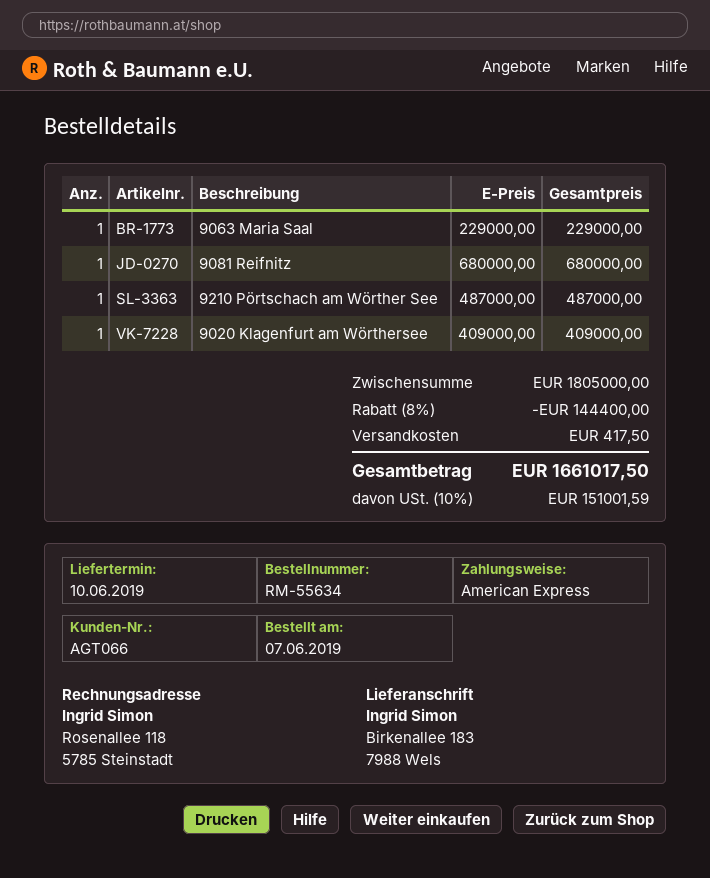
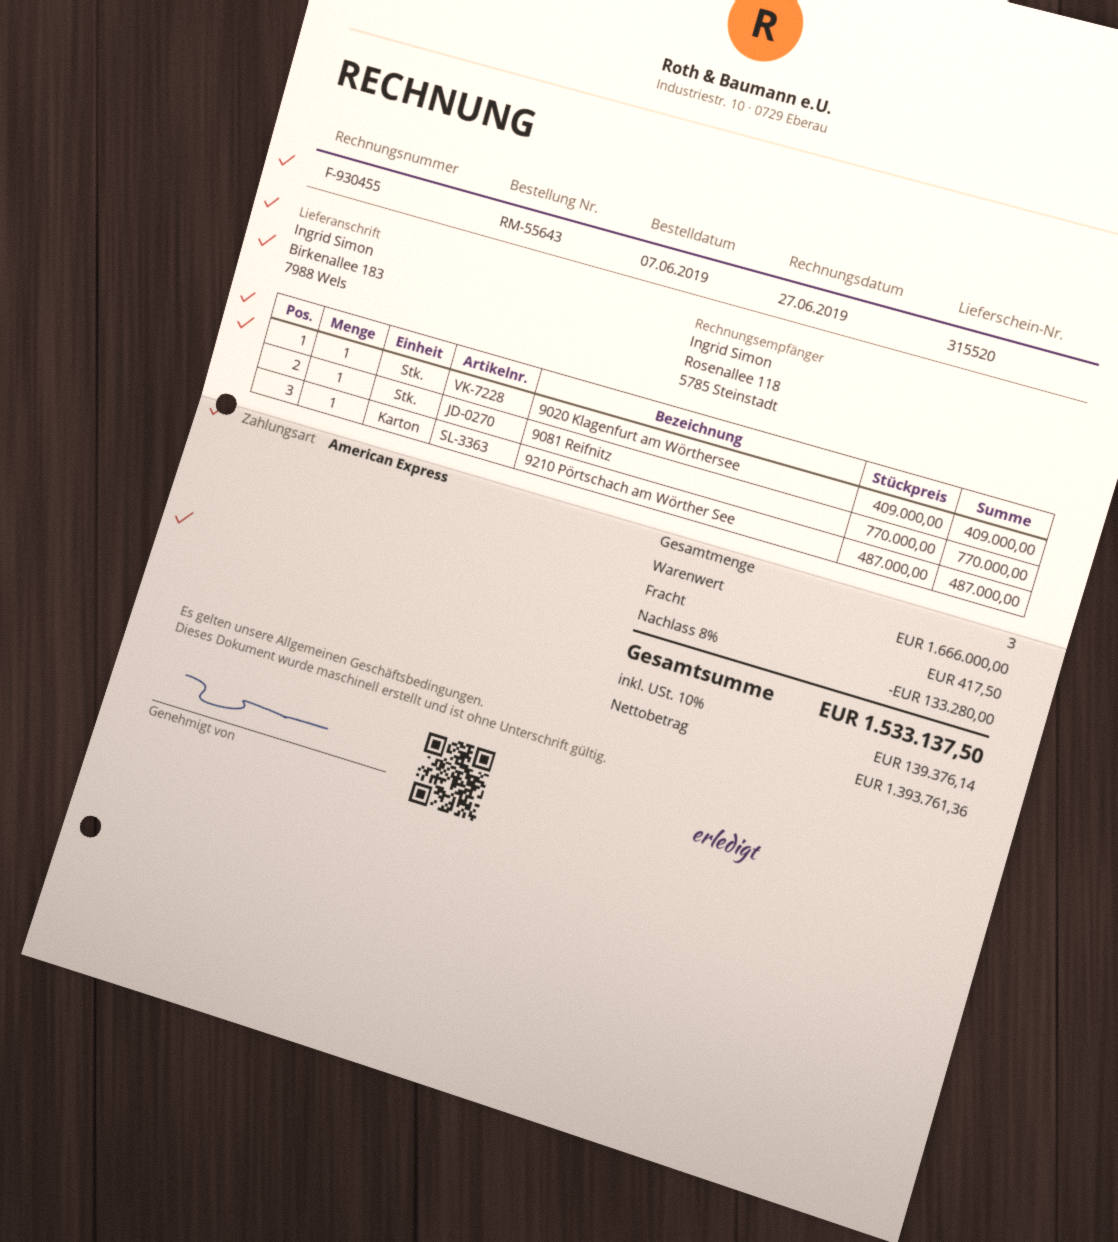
order number: RM-55634 -> RM-55643
9063 Maria Saal: 1 x 229000.00 = 229000.00 -> none
9081 Reifnitz: 1 x 680000.00 = 680000.00 -> 1 x 770000.00 = 770000.00
subtotal: 1805000.00 -> 1666000.00
discount: 8% = 144400.00 -> 8% = 133280.00
tax: 10% = 151001.59 -> 10% = 139376.14
total: 1661017.50 -> 1533137.50

